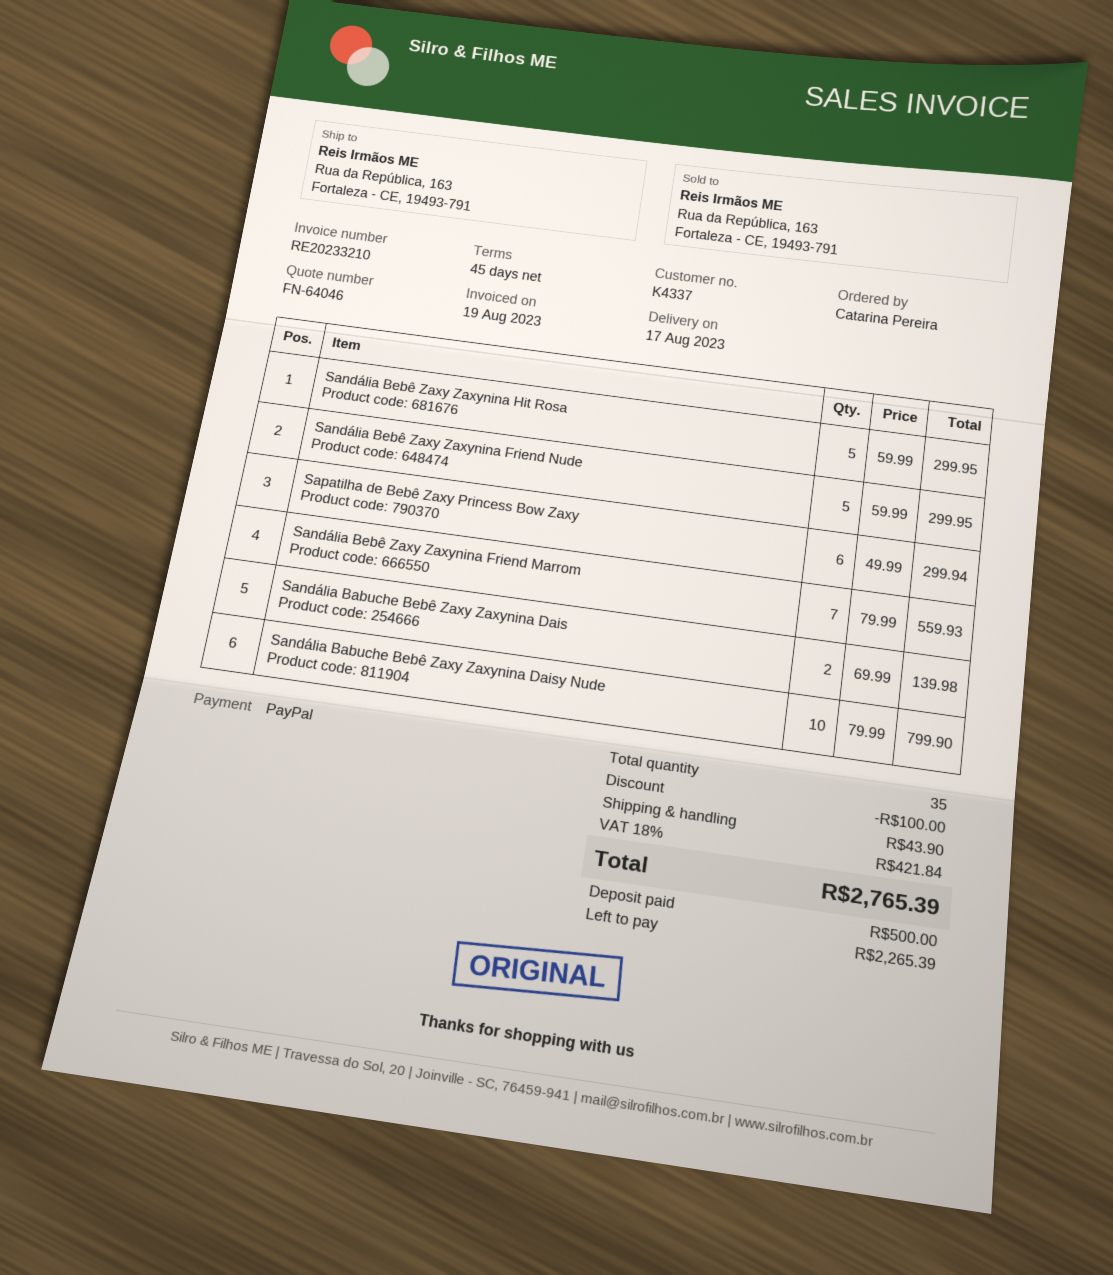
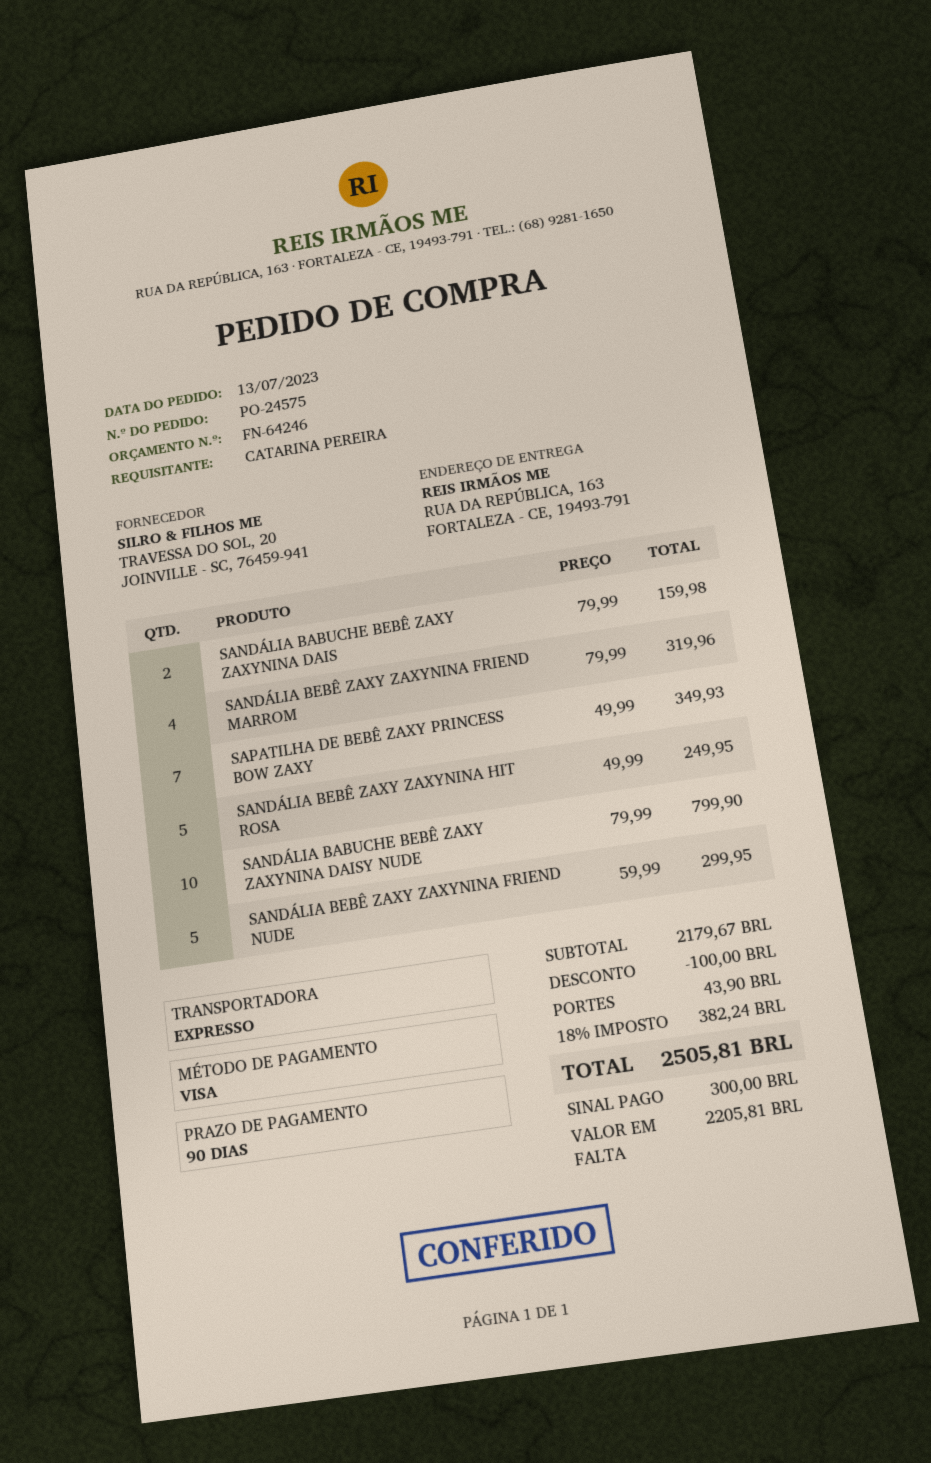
quote number: FN-64046 -> FN-64246
payment terms: 45 days -> 90 days
payment method: PayPal -> Visa
Sandália Bebê Zaxy Zaxynina Hit Rosa: 5 x 59.99 = 299.95 -> 5 x 49.99 = 249.95
Sapatilha de Bebê Zaxy Princess Bow Zaxy: 6 x 49.99 = 299.94 -> 7 x 49.99 = 349.93
Sandália Bebê Zaxy Zaxynina Friend Marrom: 7 x 79.99 = 559.93 -> 4 x 79.99 = 319.96
Sandália Babuche Bebê Zaxy Zaxynina Dais: 2 x 69.99 = 139.98 -> 2 x 79.99 = 159.98
tax: 18% = 421.84 -> 18% = 382.24
total: 2765.39 -> 2505.81
deposit: 500.00 -> 300.00
balance: 2265.39 -> 2205.81

